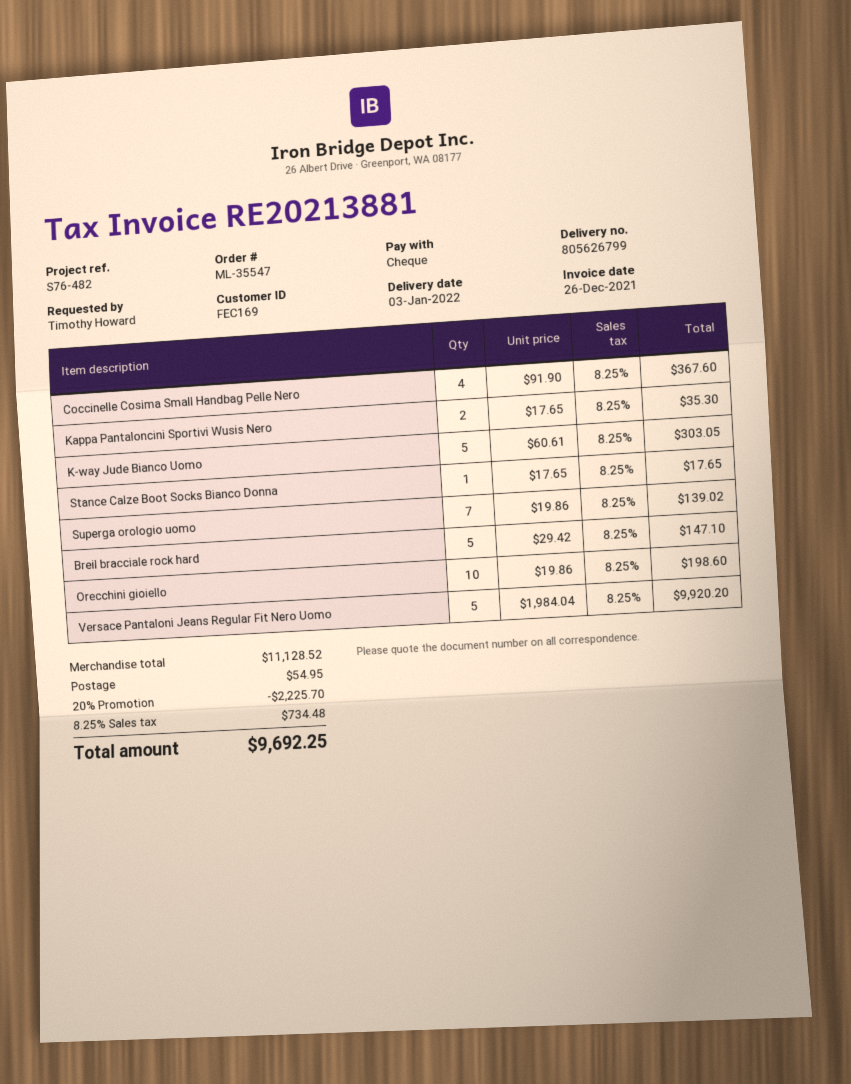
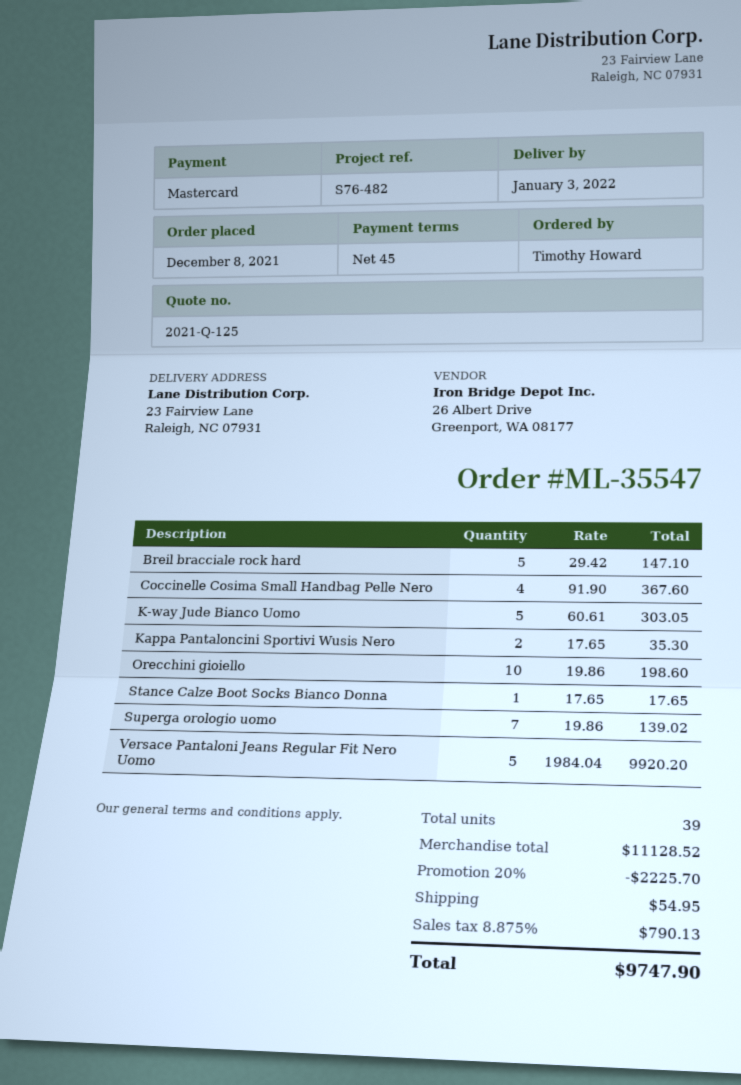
payment method: cheque -> Mastercard
tax: 8.25% = 734.48 -> 8.875% = 790.13
total: 9692.25 -> 9747.90

